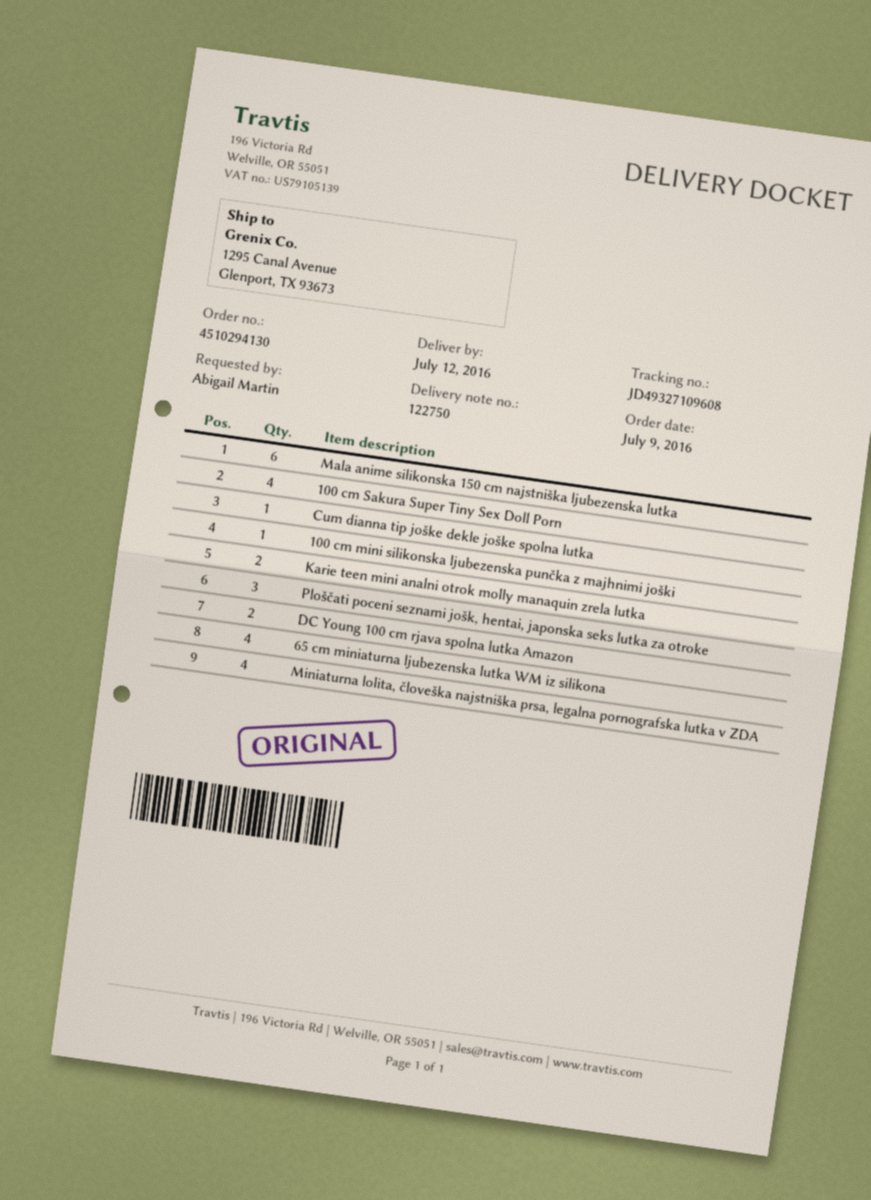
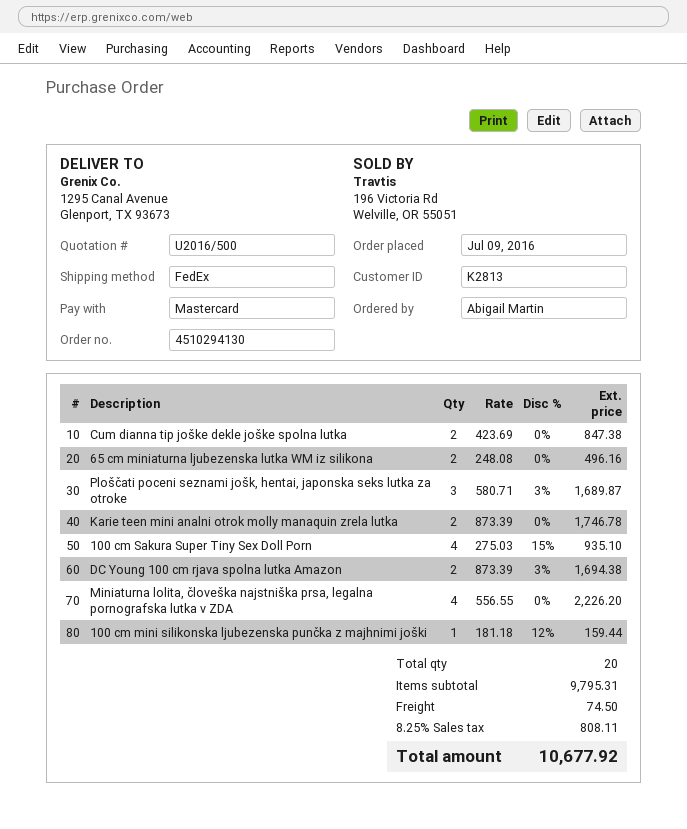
Mala anime silikonska 150 cm najstniška ljubezenska lutka: 6 -> none
Cum dianna tip joške dekle joške spolna lutka: 1 -> 2
65 cm miniaturna ljubezenska lutka WM iz silikona: 4 -> 2

